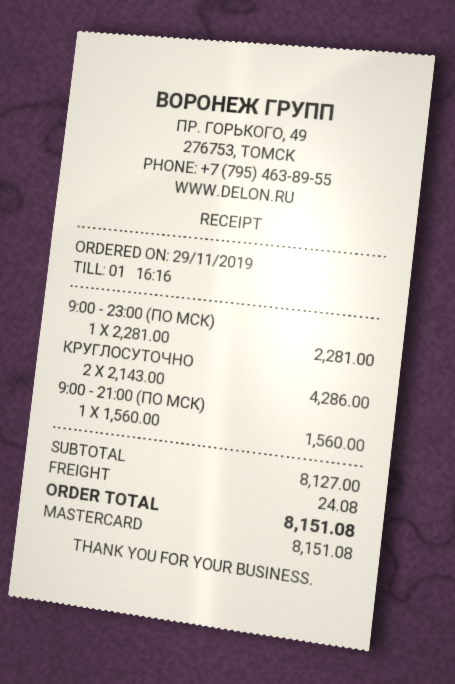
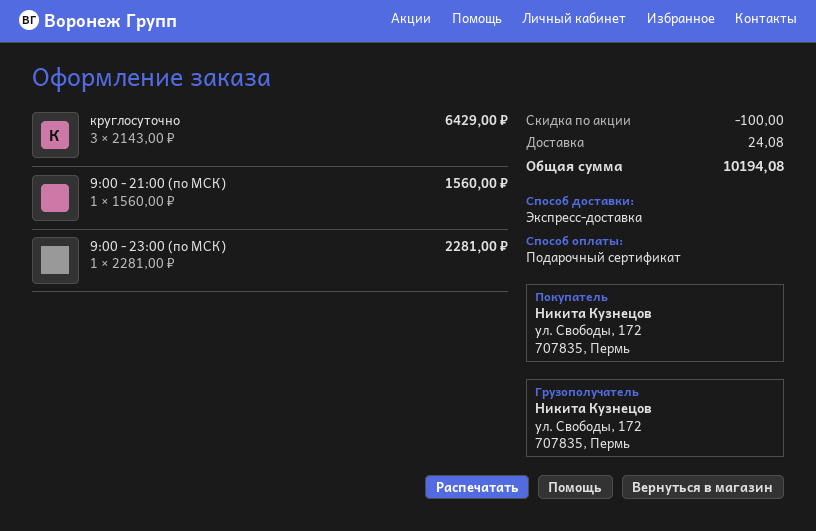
payment method: Mastercard -> gift card
КРУГЛОСУТОЧНО: 2 x 2143.00 = 4286.00 -> 3 x 2143.00 = 6429.00
discount: none -> 100.00
total: 8151.08 -> 10194.08

